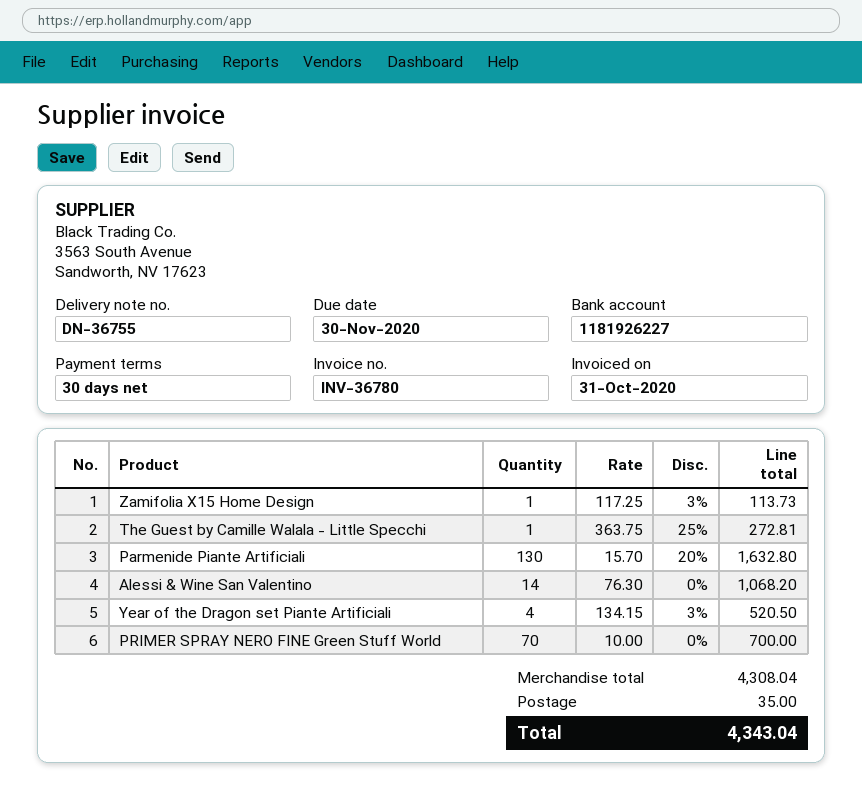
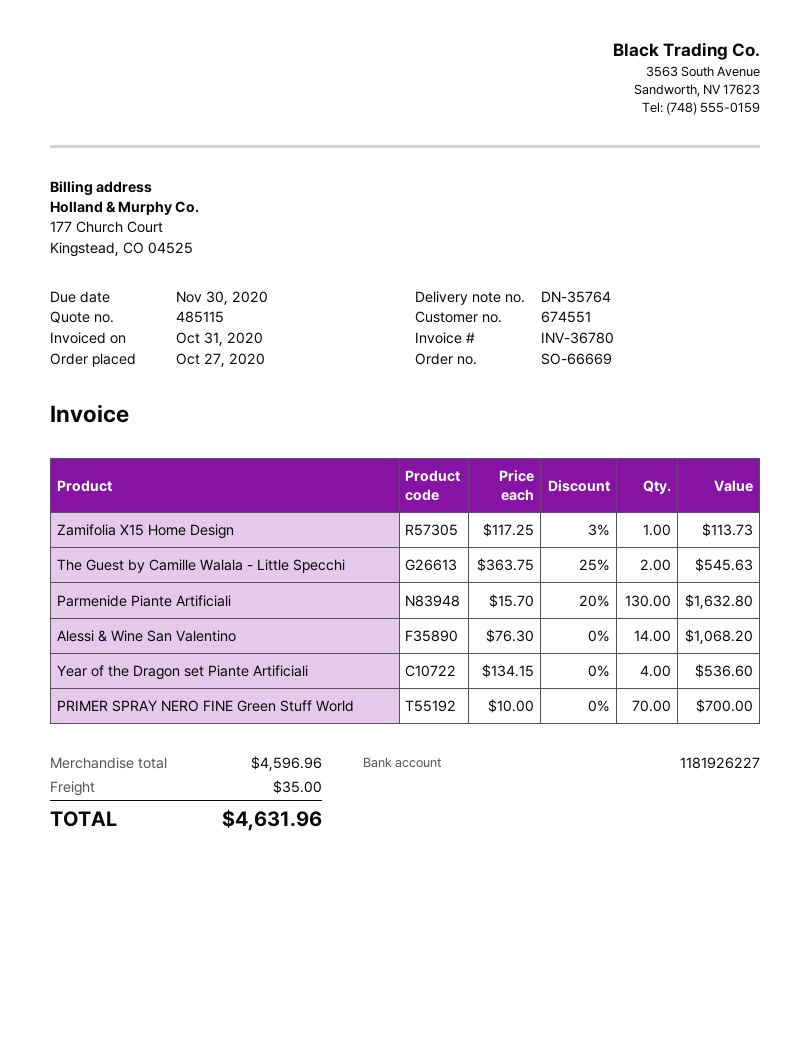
delivery note number: DN-36755 -> DN-35764
The Guest by Camille Walala - Little Specchi: 1 x 363.75 - 25% = 272.81 -> 2 x 363.75 - 25% = 545.63
Year of the Dragon set Piante Artificiali: 4 x 134.15 - 3% = 520.50 -> 4 x 134.15 = 536.60
subtotal: 4308.04 -> 4596.96
total: 4343.04 -> 4631.96

